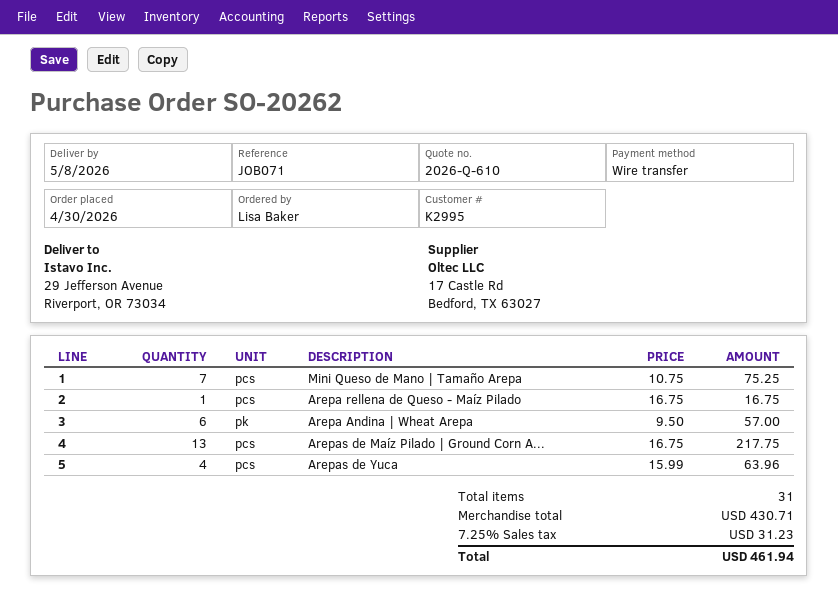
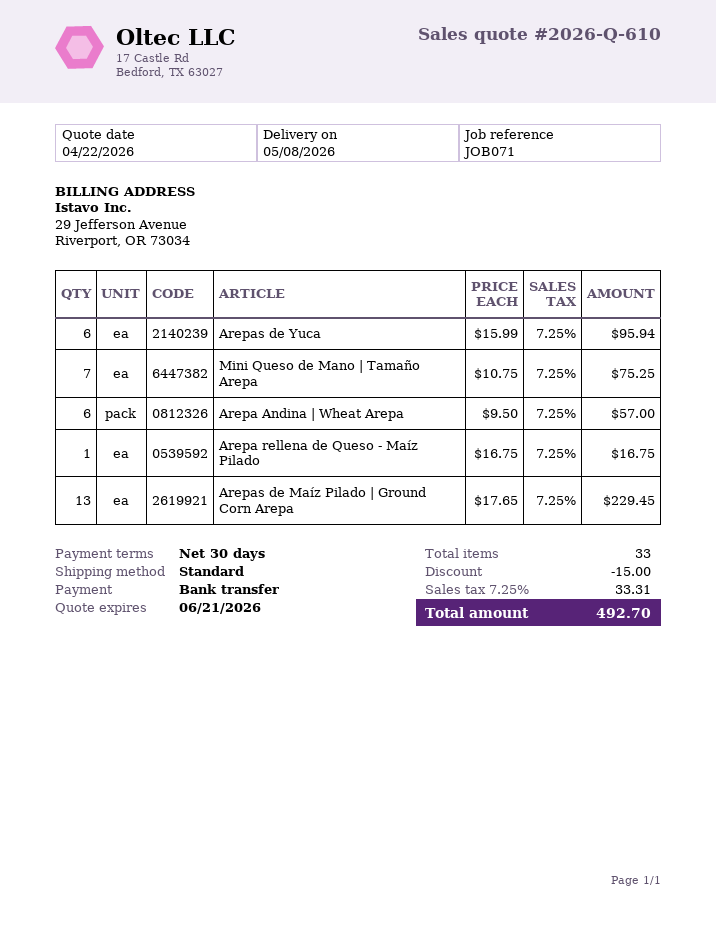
Arepas de Maíz Pilado | Ground Corn A...: 13 x 16.75 = 217.75 -> 13 x 17.65 = 229.45
Arepas de Yuca: 4 x 15.99 = 63.96 -> 6 x 15.99 = 95.94
total quantity: 31 -> 33
discount: none -> 15.00
tax: 7.25% = 31.23 -> 7.25% = 33.31
total: 461.94 -> 492.70

